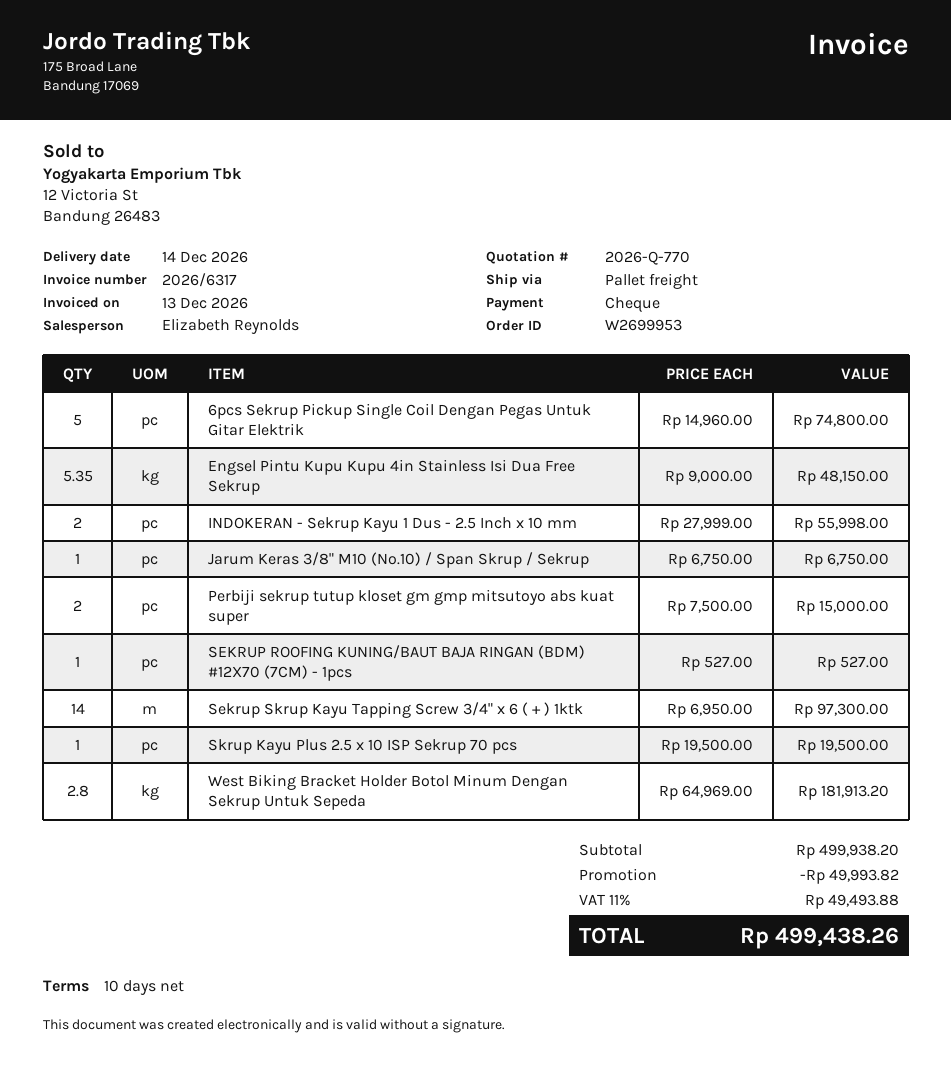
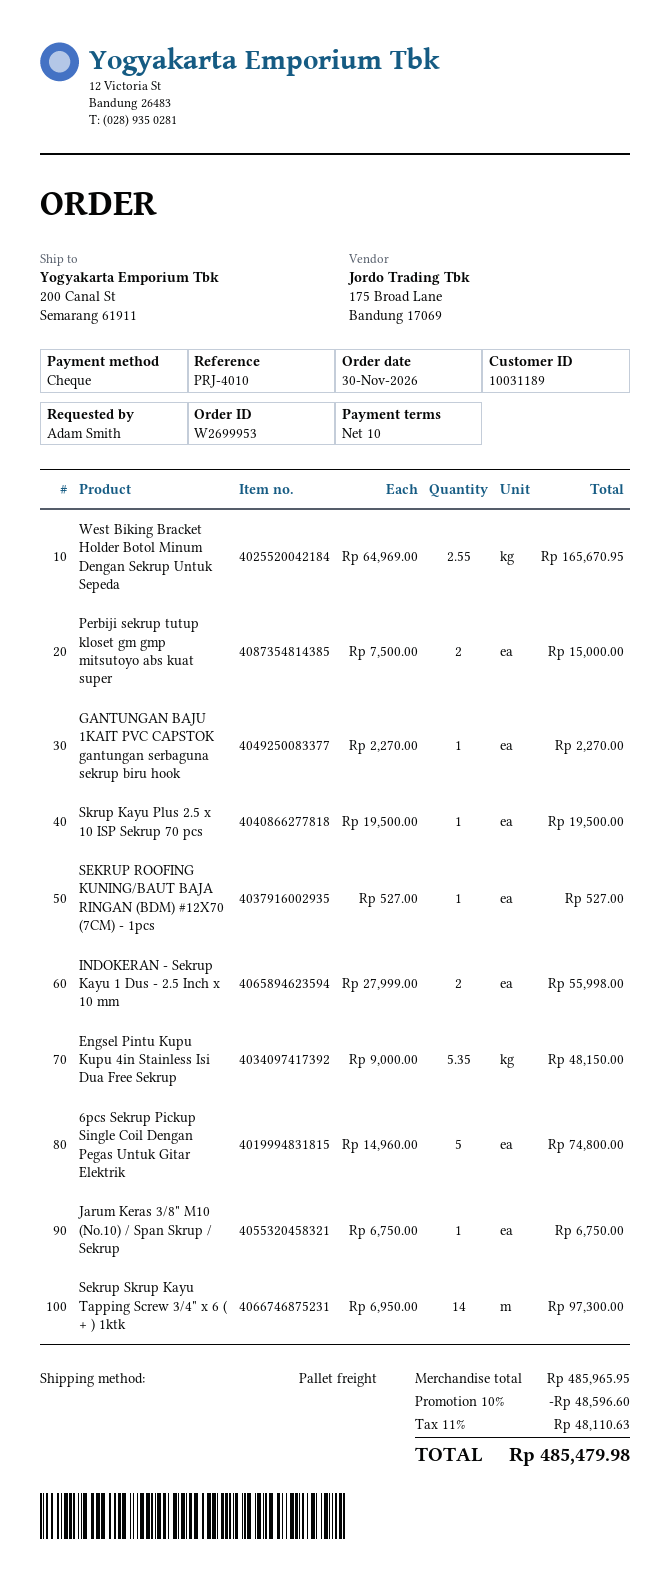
West Biking Bracket Holder Botol Minum Dengan Sekrup Untuk Sepeda: 2.8 x 64969.00 = 181913.20 -> 2.55 x 64969.00 = 165670.95
GANTUNGAN BAJU 1KAIT PVC CAPSTOK gantungan serbaguna sekrup biru hook: none -> 1 x 2270.00 = 2270.00
subtotal: 499938.20 -> 485965.95
discount: 49993.82 -> 48596.60
tax: 11% = 49493.88 -> 11% = 48110.63
total: 499438.26 -> 485479.98

